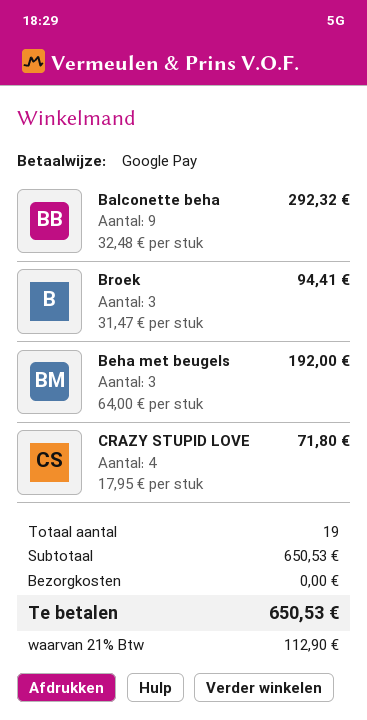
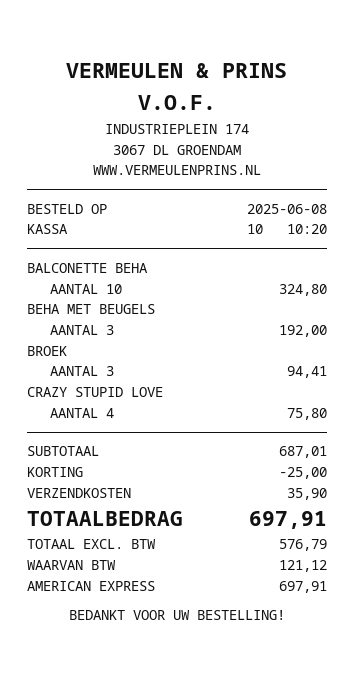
payment method: Google Pay -> American Express
Balconette beha: 9 for 292.32 -> 10 for 324.80
CRAZY STUPID LOVE: 4 for 71.80 -> 4 for 75.80
subtotal: 650.53 -> 687.01
discount: none -> 25.00
shipping: 0.00 -> 35.90
tax: 112.90 -> 121.12
total: 650.53 -> 697.91

